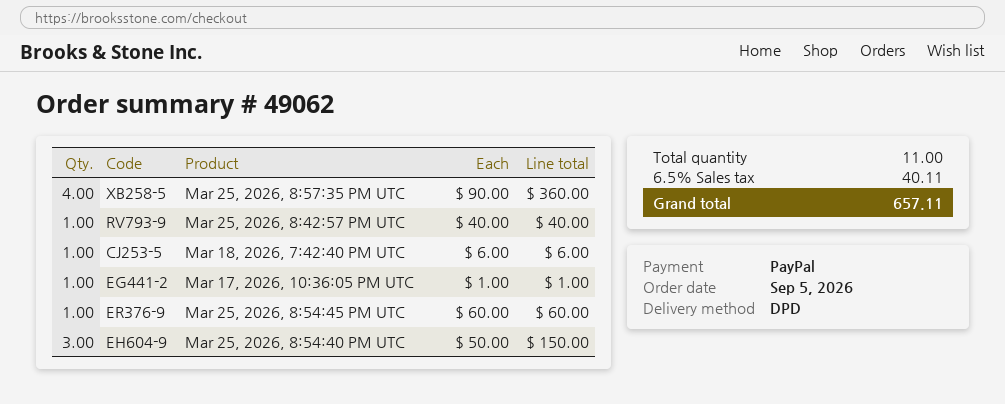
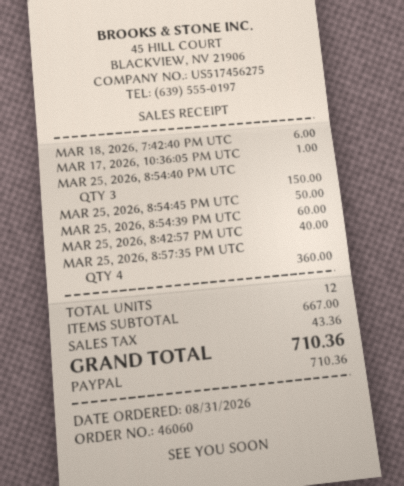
order number: 49062 -> 46060
order date: 2026-09-05 -> 2026-08-31
Mar 25, 2026, 8:54:45 PM UTC: 1 for 60.00 -> 1 for 50.00
MAR 25, 2026, 8:54:39 PM UTC: none -> 1 for 60.00
total quantity: 11 -> 12
tax: 40.11 -> 43.36
total: 657.11 -> 710.36

